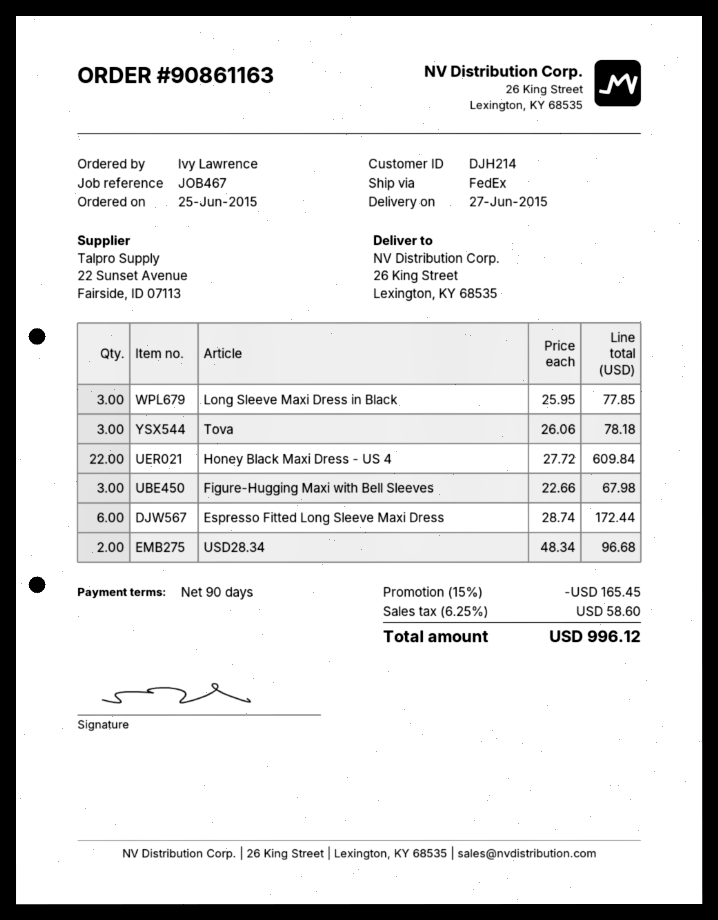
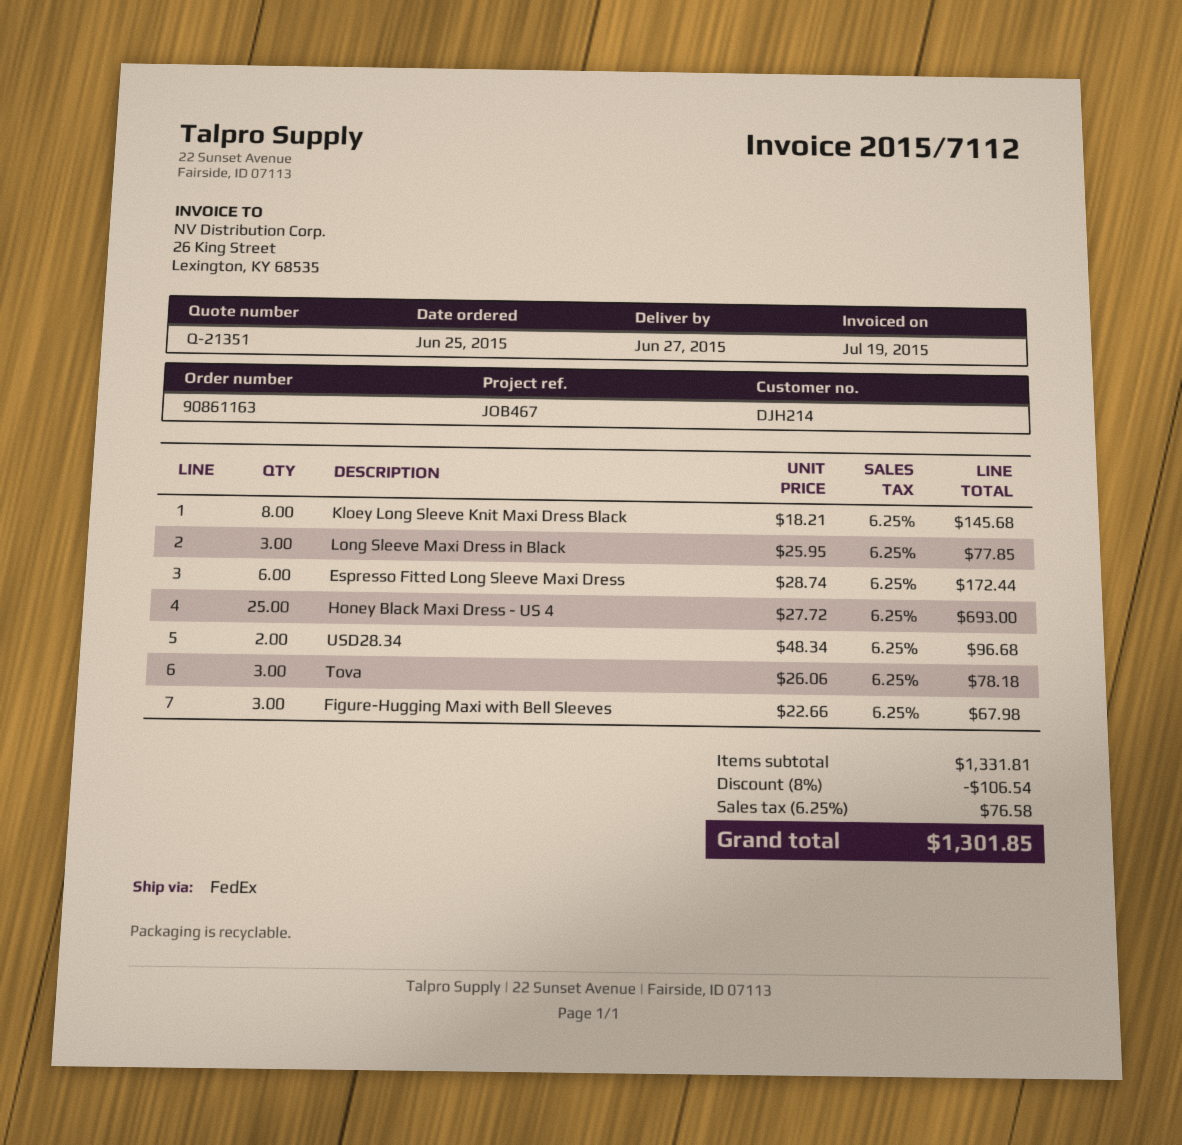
Honey Black Maxi Dress - US 4: 22 x 27.72 = 609.84 -> 25 x 27.72 = 693.00
Kloey Long Sleeve Knit Maxi Dress Black: none -> 8 x 18.21 = 145.68
discount: 15% = 165.45 -> 8% = 106.54
tax: 6.25% = 58.60 -> 6.25% = 76.58
total: 996.12 -> 1301.85

